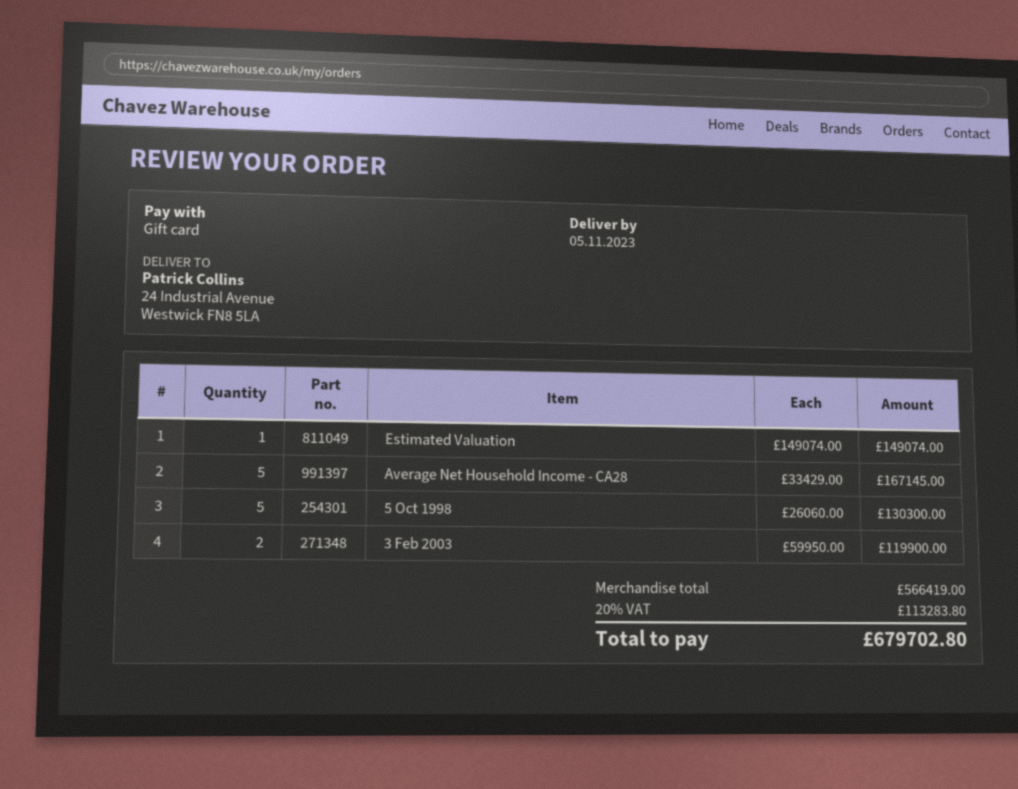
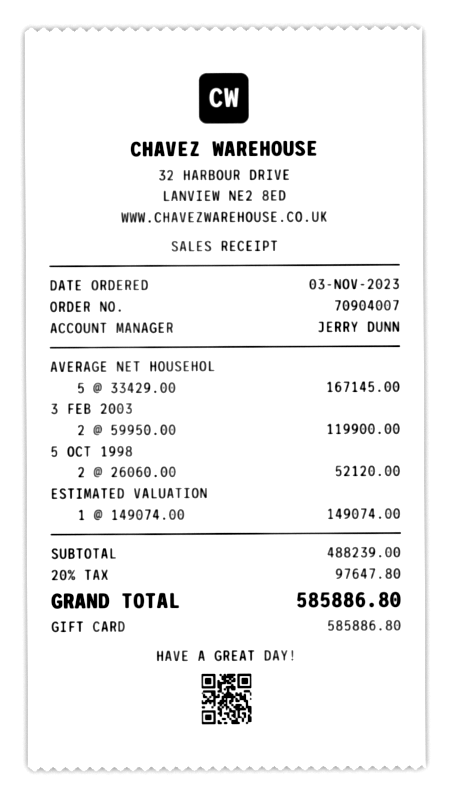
5 Oct 1998: 5 x 26060.00 = 130300.00 -> 2 x 26060.00 = 52120.00
subtotal: 566419.00 -> 488239.00
tax: 20% = 113283.80 -> 20% = 97647.80
total: 679702.80 -> 585886.80

